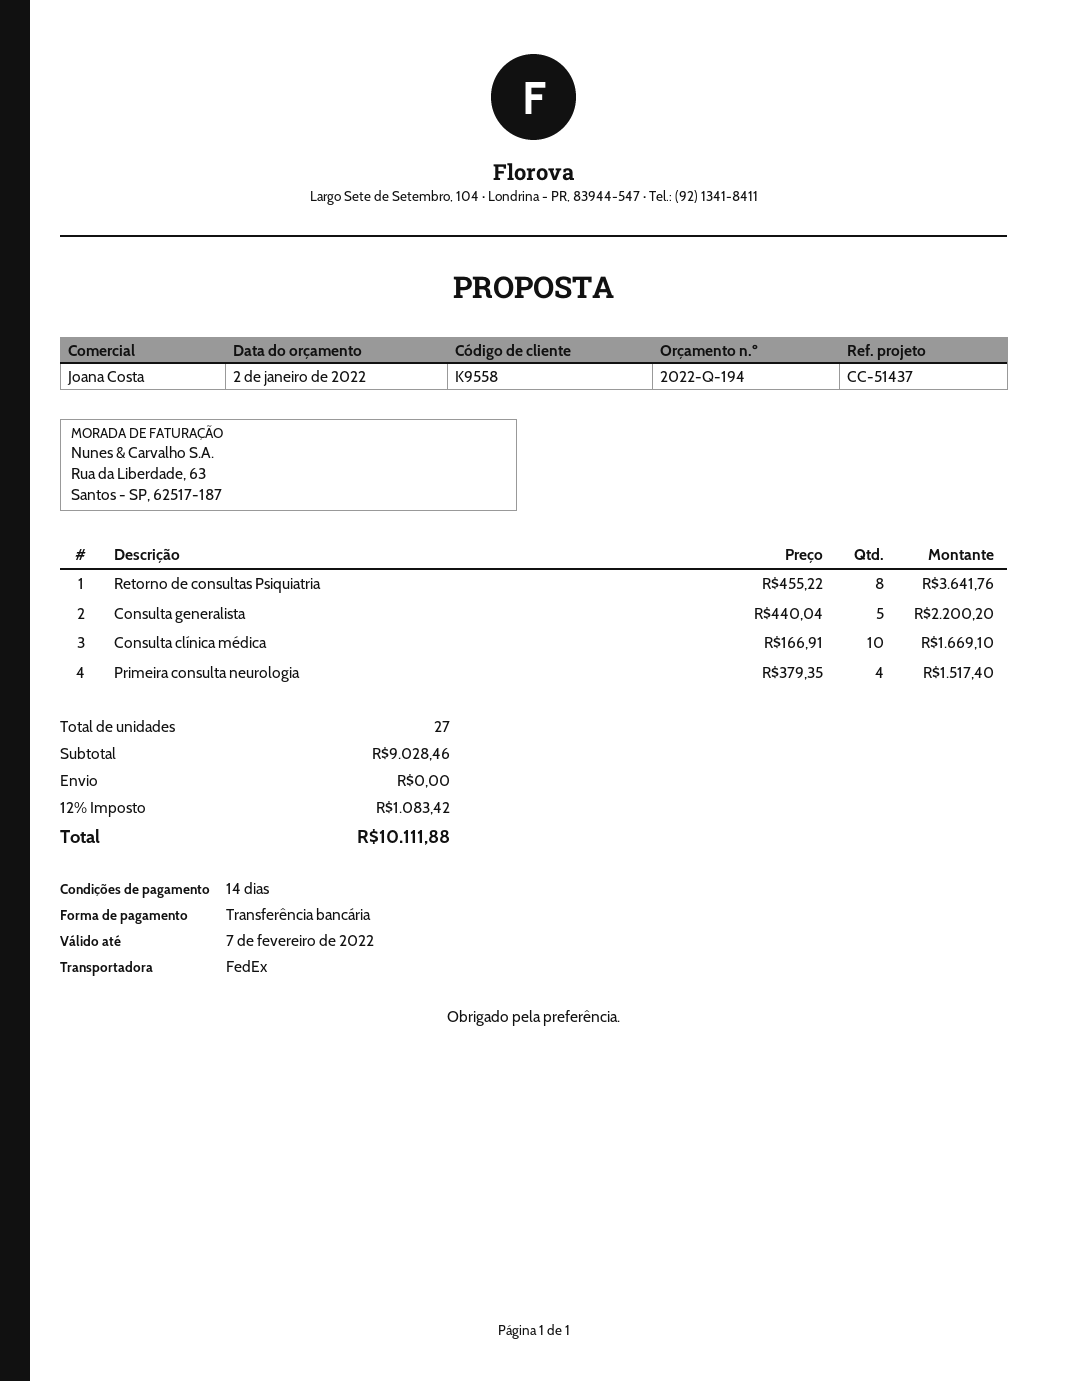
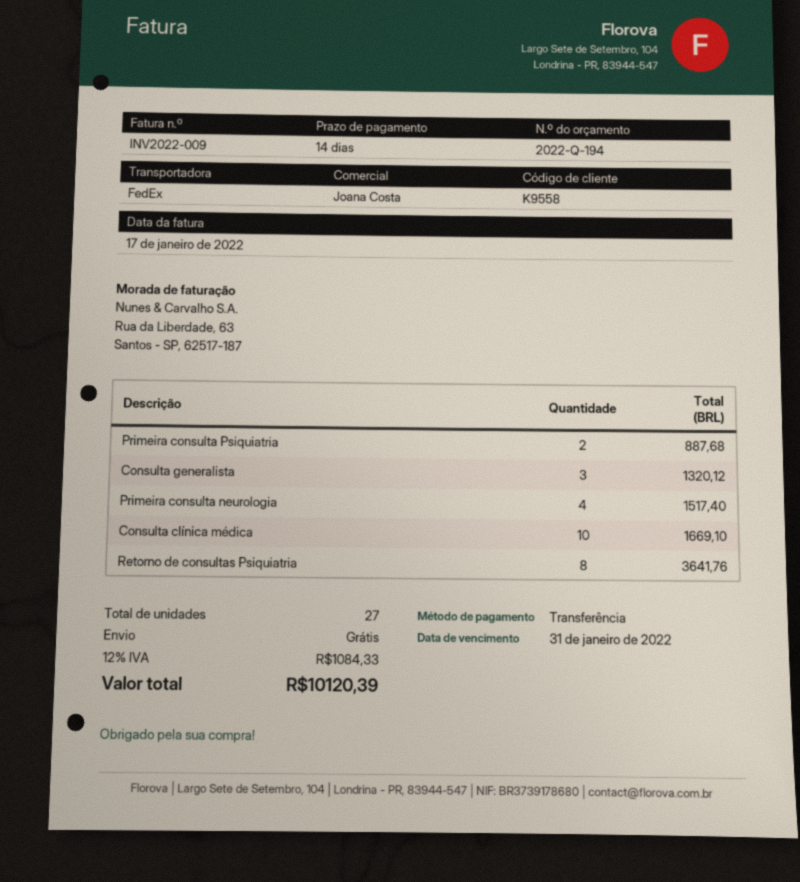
Consulta generalista: 5 for 2200.20 -> 3 for 1320.12
Primeira consulta Psiquiatria: none -> 2 for 887.68
tax: 12% = 1083.42 -> 12% = 1084.33
total: 10111.88 -> 10120.39

